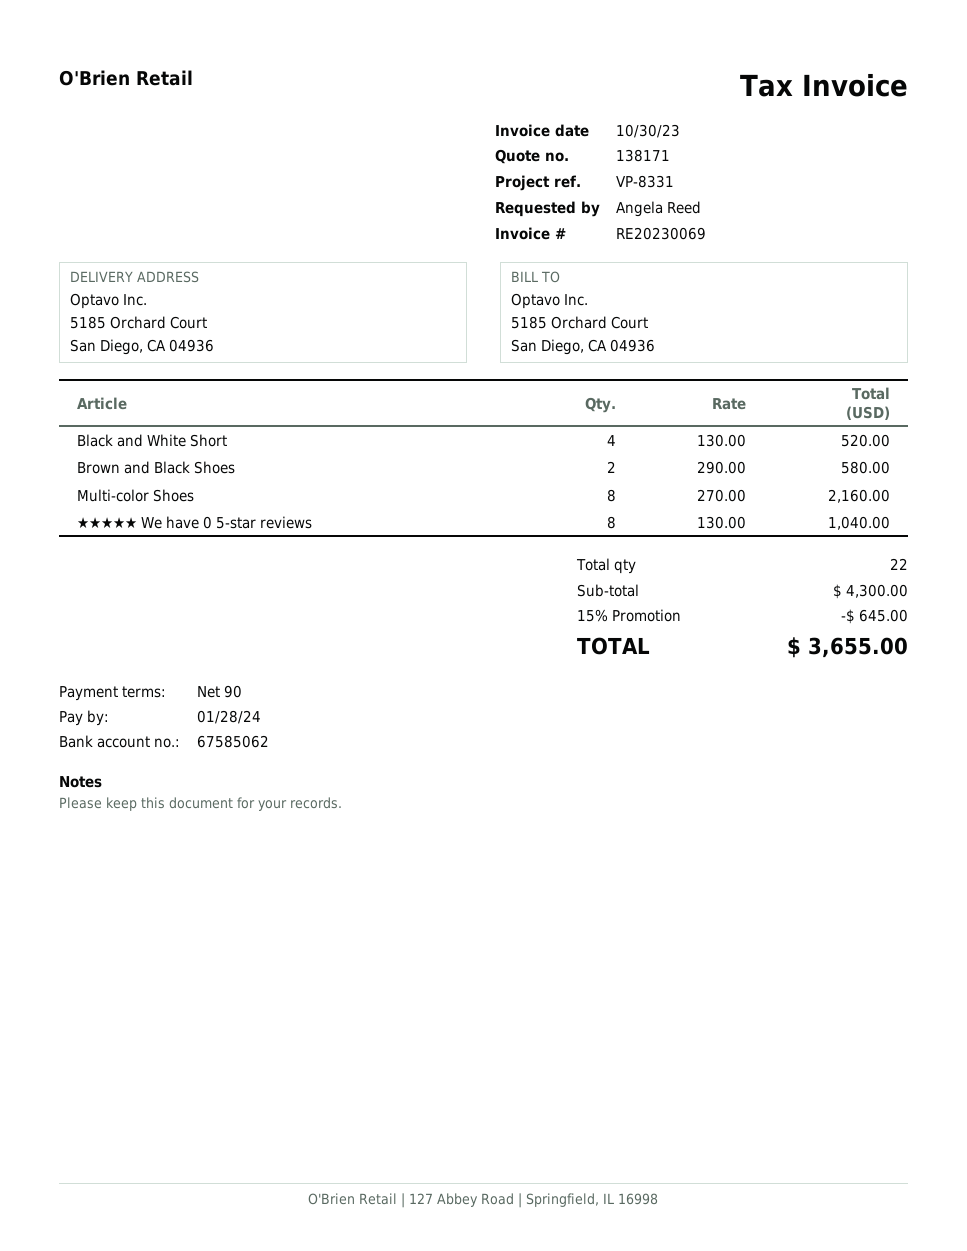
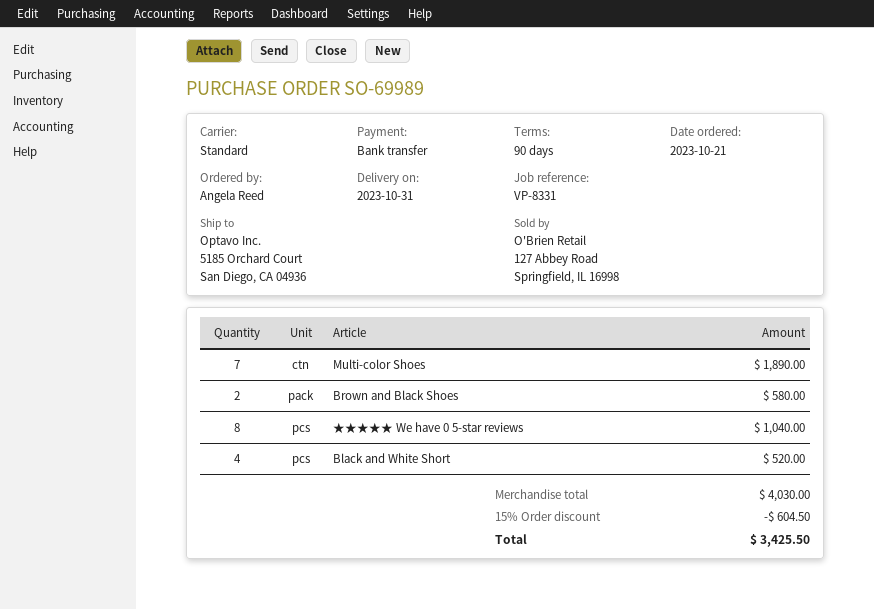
Multi-color Shoes: 8 for 2160.00 -> 7 for 1890.00
subtotal: 4300.00 -> 4030.00
discount: 15% = 645.00 -> 15% = 604.50
total: 3655.00 -> 3425.50

